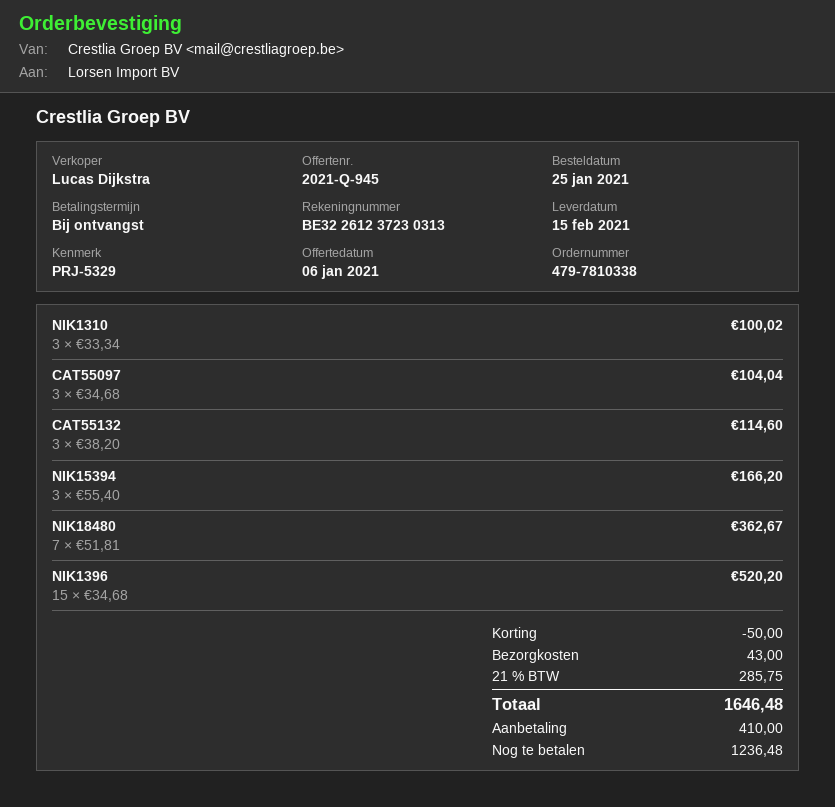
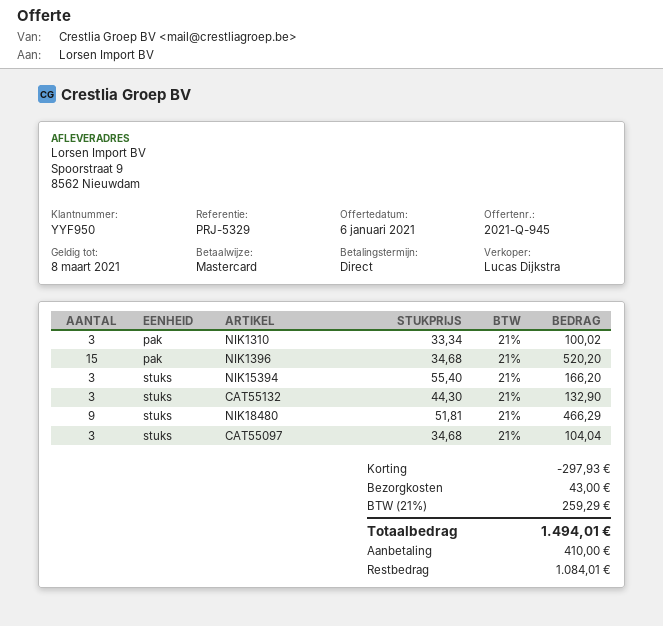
CAT55132: 3 x 38.20 = 114.60 -> 3 x 44.30 = 132.90
NIK18480: 7 x 51.81 = 362.67 -> 9 x 51.81 = 466.29
discount: 50.00 -> 297.93
tax: 21% = 285.75 -> 21% = 259.29
total: 1646.48 -> 1494.01
balance: 1236.48 -> 1084.01

